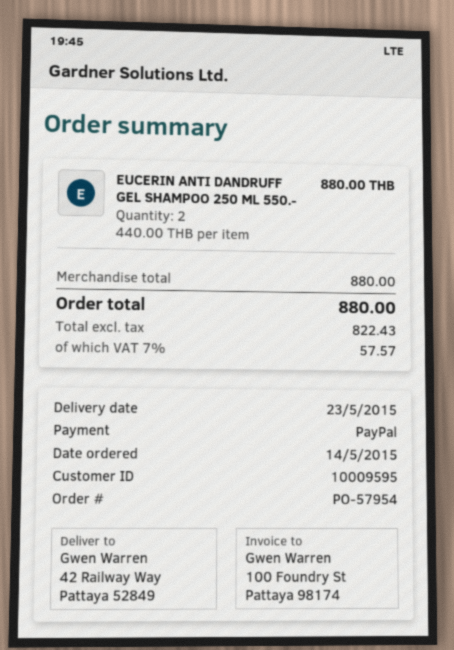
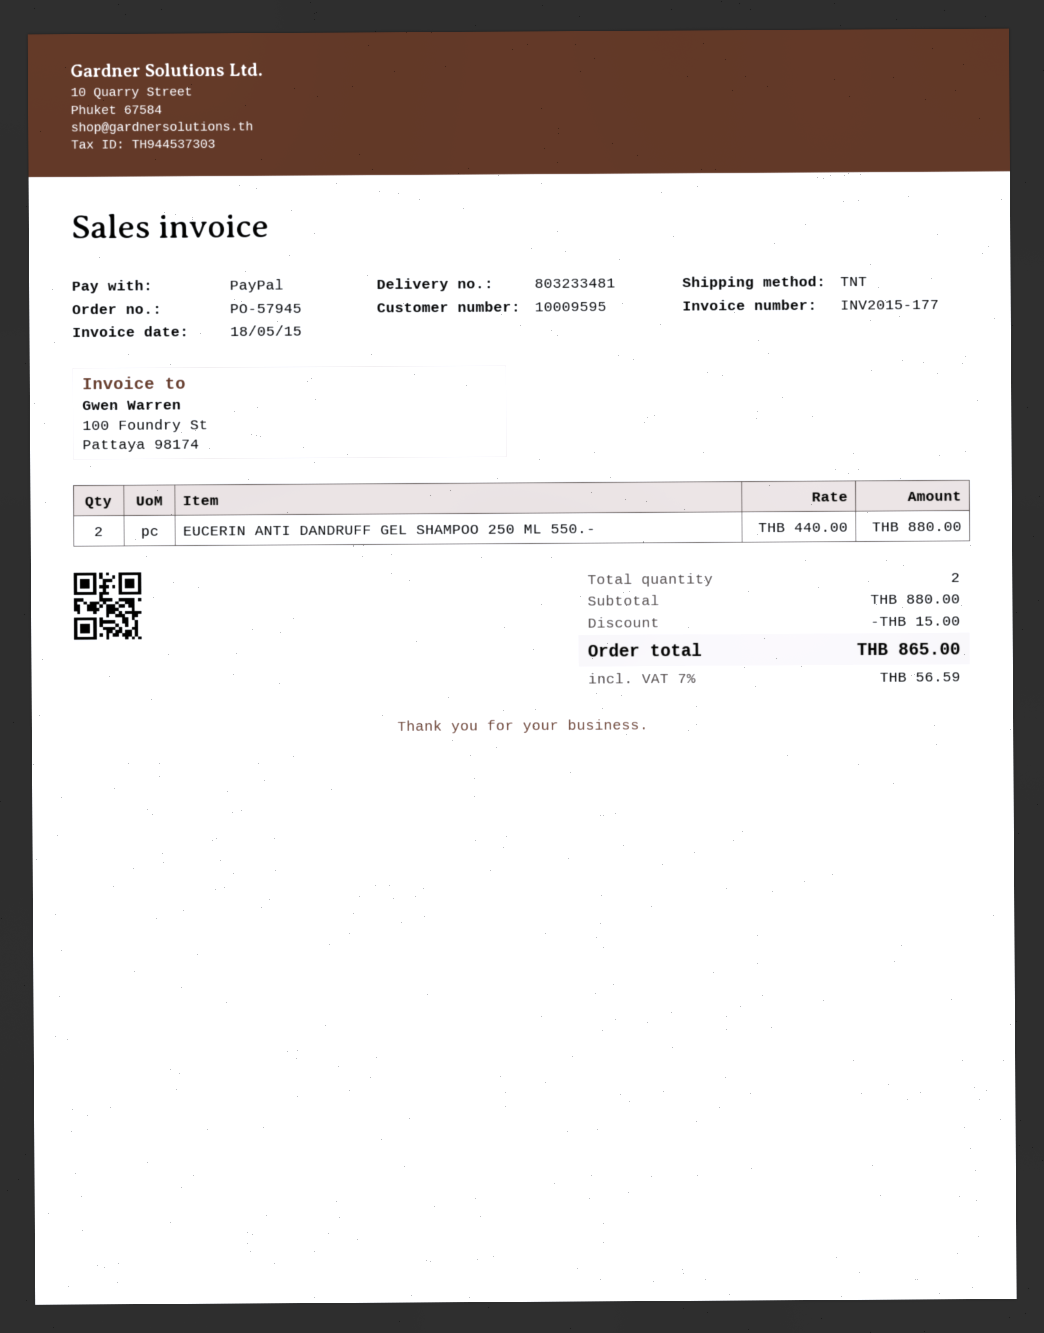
order number: PO-57954 -> PO-57945
discount: none -> 15.00
tax: 7% = 57.57 -> 7% = 56.59
total: 880.00 -> 865.00

